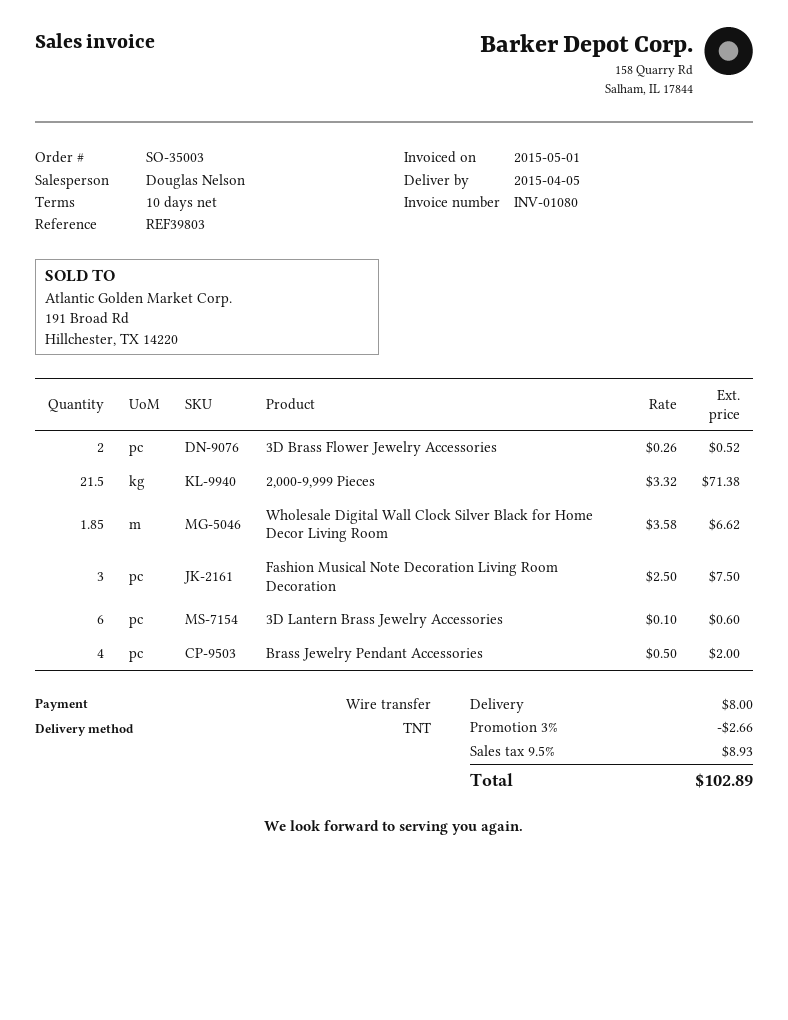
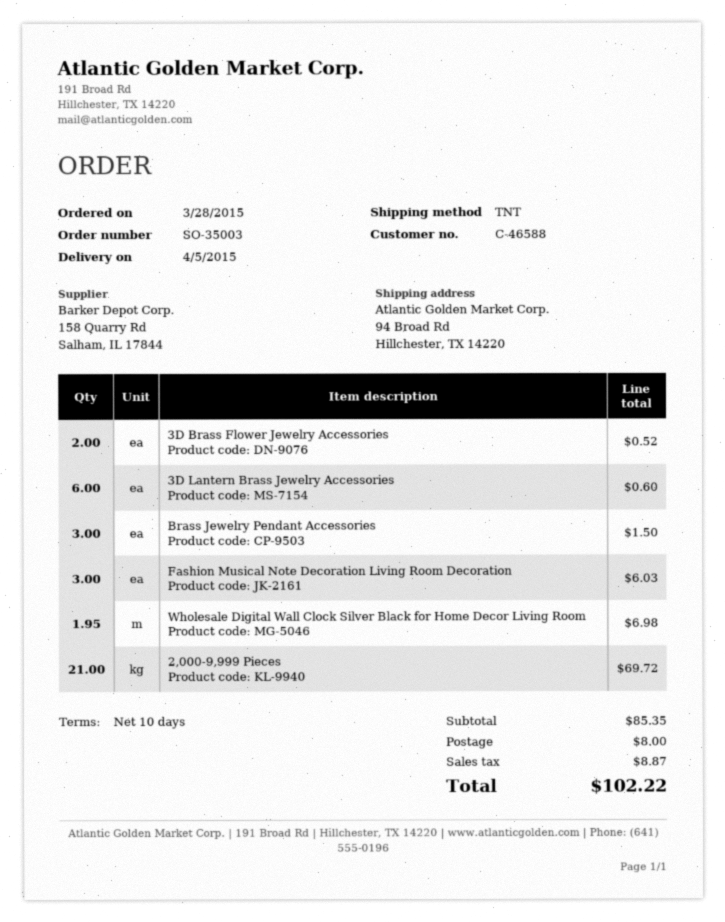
2,000-9,999 Pieces: 21.5 for 71.38 -> 21 for 69.72
Wholesale Digital Wall Clock Silver Black for Home Decor Living Room: 1.85 for 6.62 -> 1.95 for 6.98
Fashion Musical Note Decoration Living Room Decoration: 3 for 7.50 -> 3 for 6.03
Brass Jewelry Pendant Accessories: 4 for 2.00 -> 3 for 1.50
discount: 3% = 2.66 -> none
tax: 8.93 -> 8.87
total: 102.89 -> 102.22

